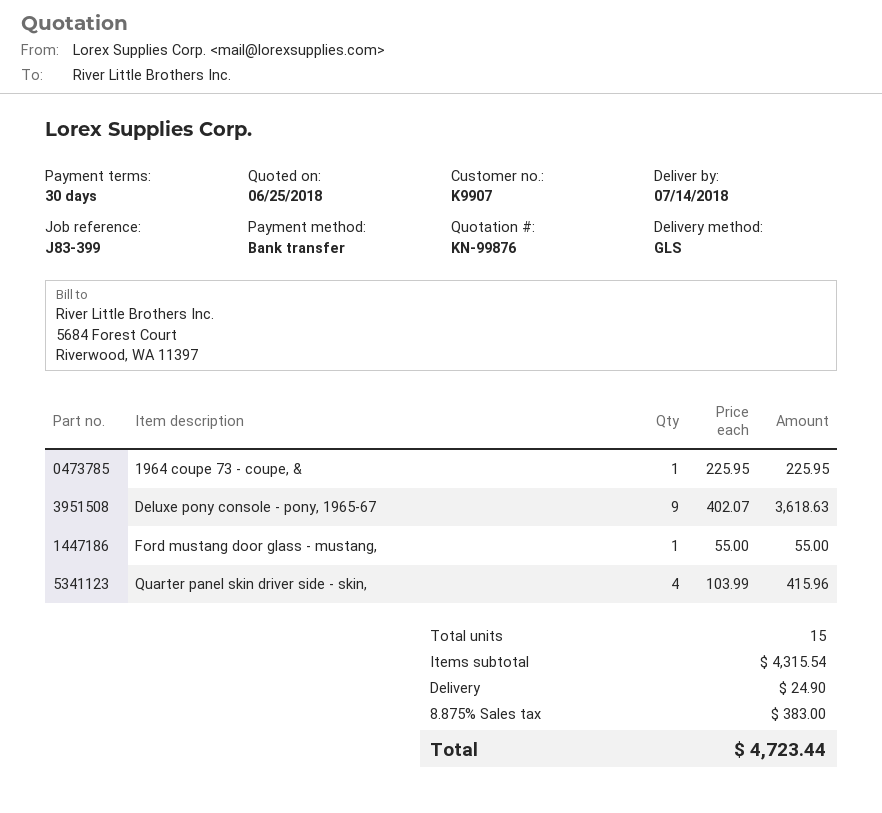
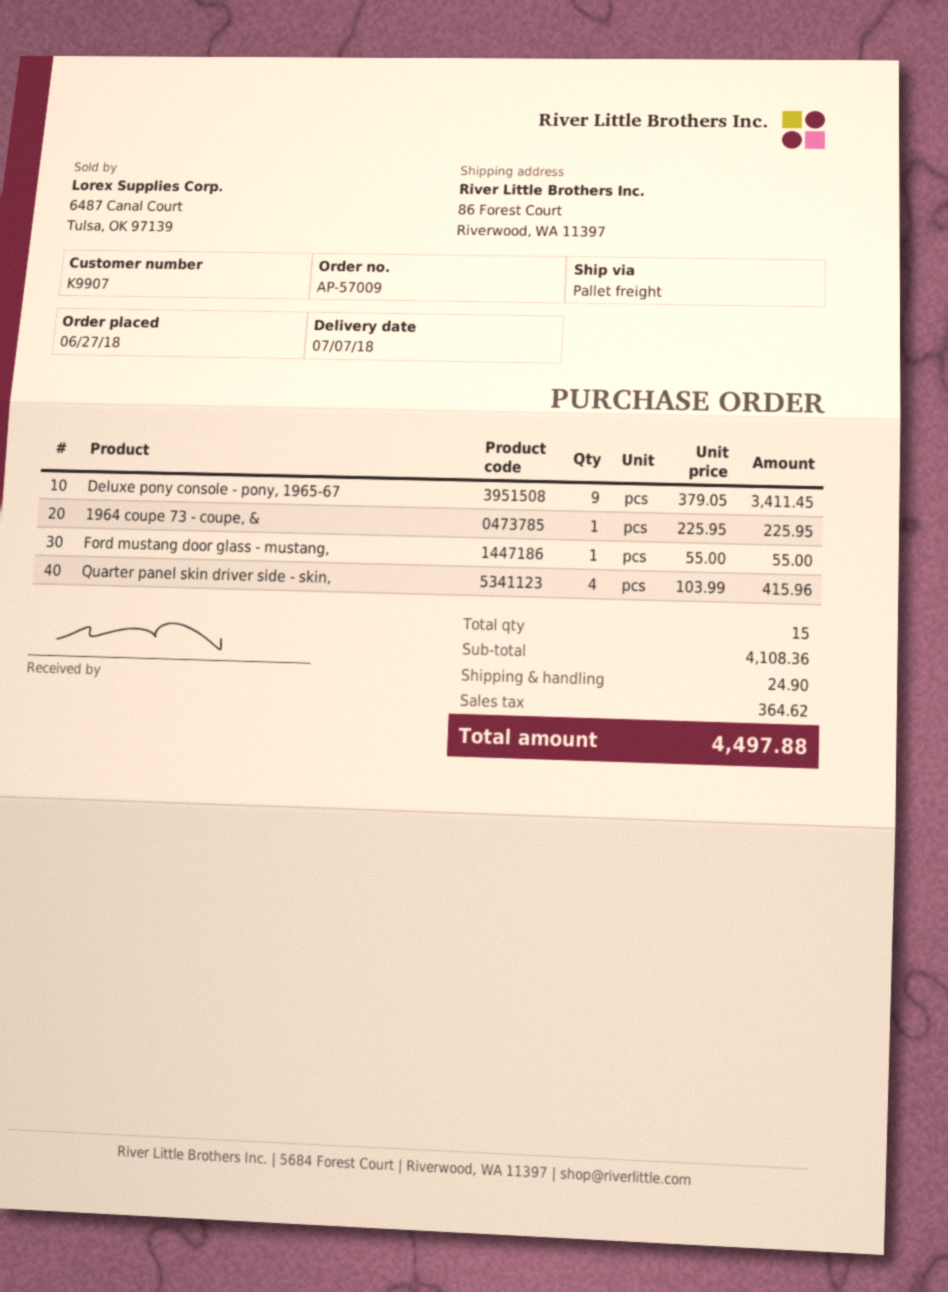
delivery date: 2018-07-14 -> 2018-07-07
shipping method: GLS -> pallet freight
Deluxe pony console - pony, 1965-67: 9 x 402.07 = 3618.63 -> 9 x 379.05 = 3411.45
subtotal: 4315.54 -> 4108.36
tax: 383.00 -> 364.62
total: 4723.44 -> 4497.88

